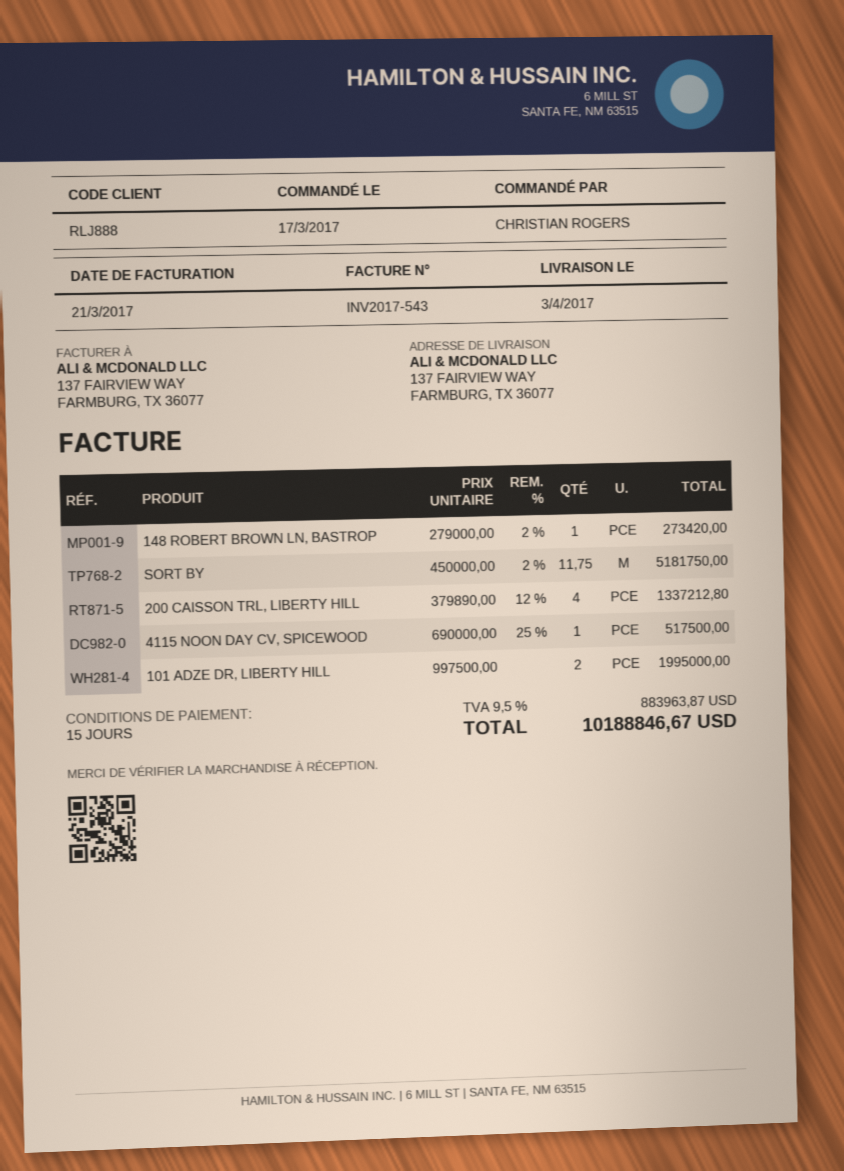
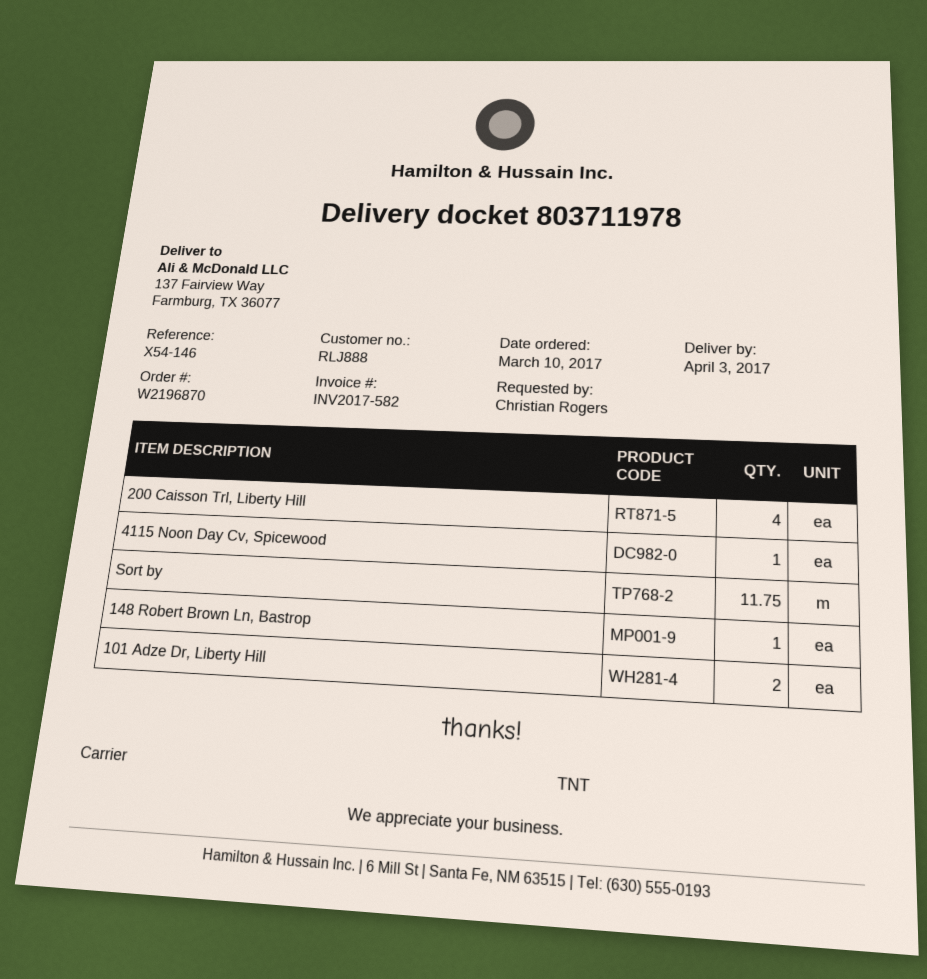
order date: 2017-03-17 -> 2017-03-10
invoice number: INV2017-543 -> INV2017-582

